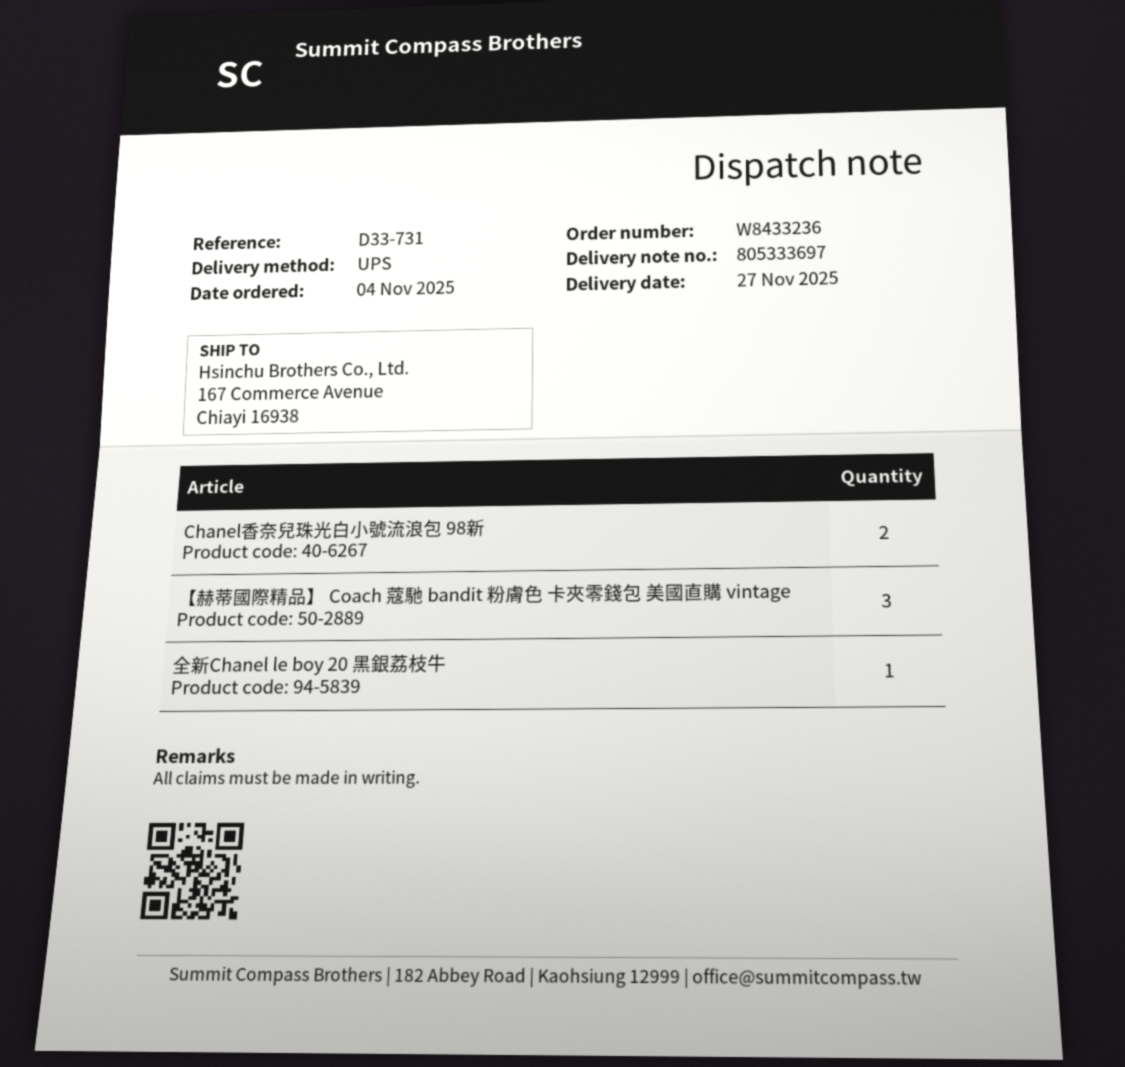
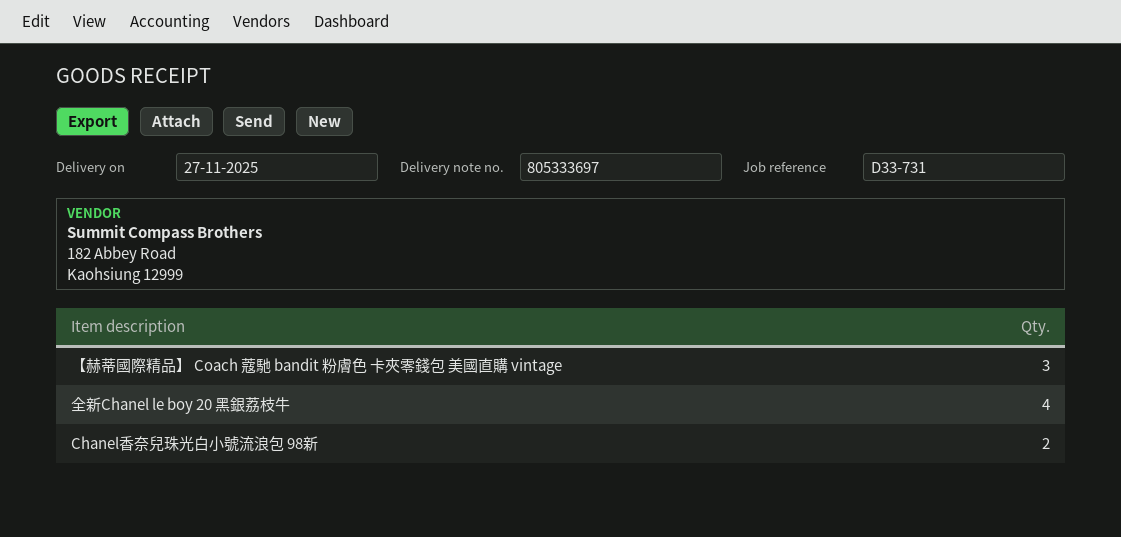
全新Chanel le boy 20 黑銀荔枝牛: 1 -> 4

